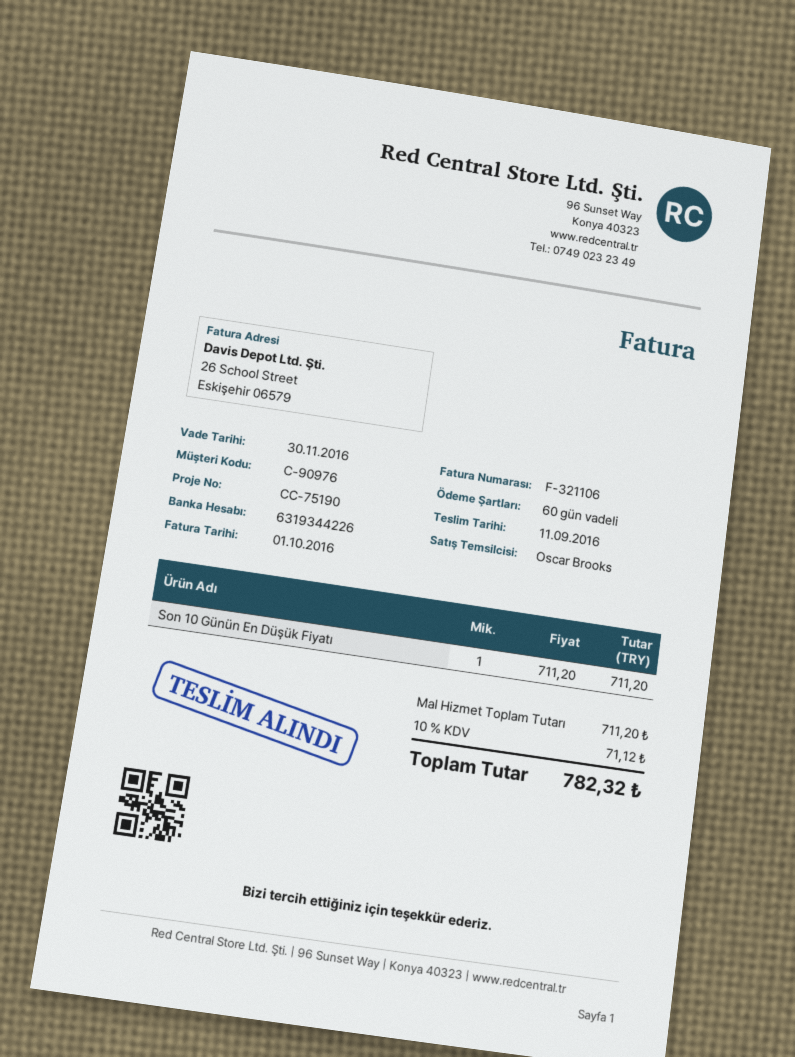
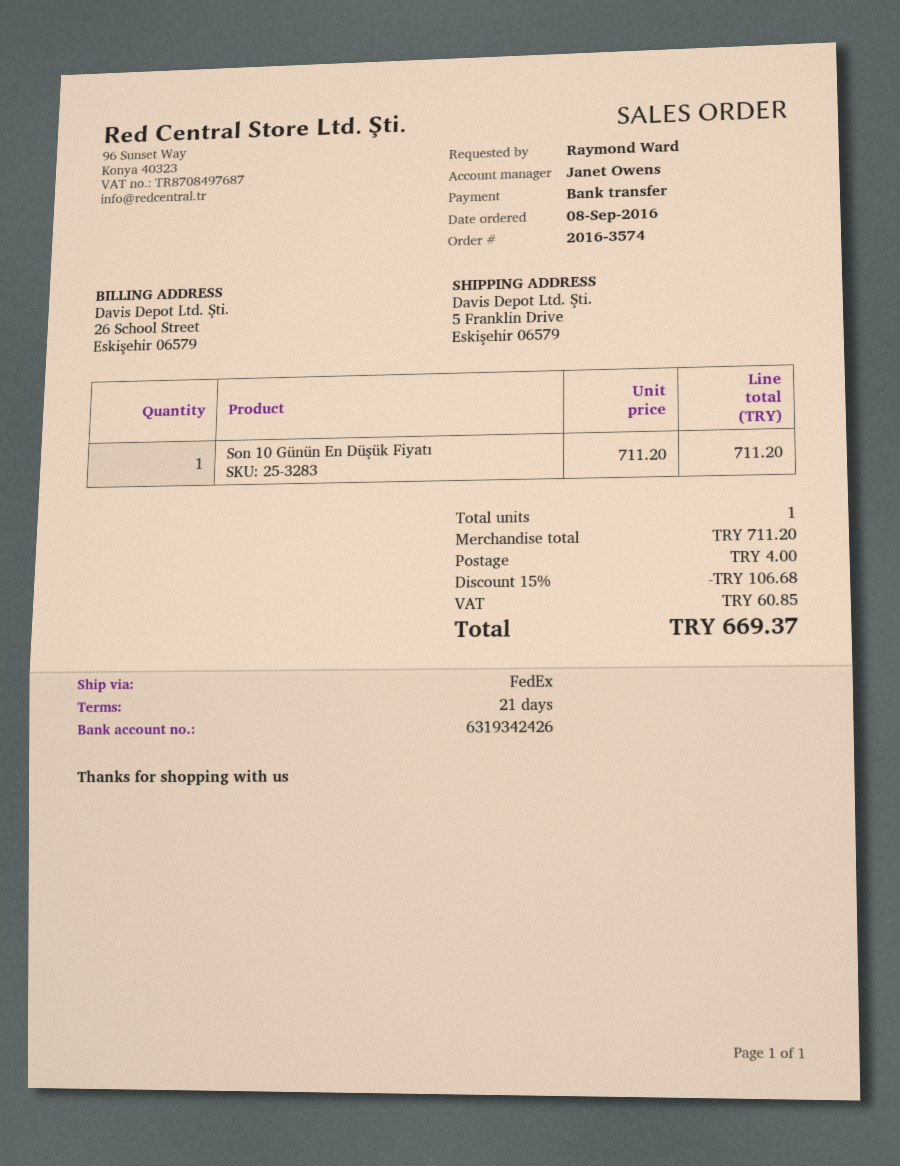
payment terms: 60 days -> 21 days
sales rep: Oscar Brooks -> Janet Owens
bank account: 6319344226 -> 6319342426
discount: none -> 15% = 106.68
shipping: none -> 4.00
tax: 71.12 -> 60.85
total: 782.32 -> 669.37

